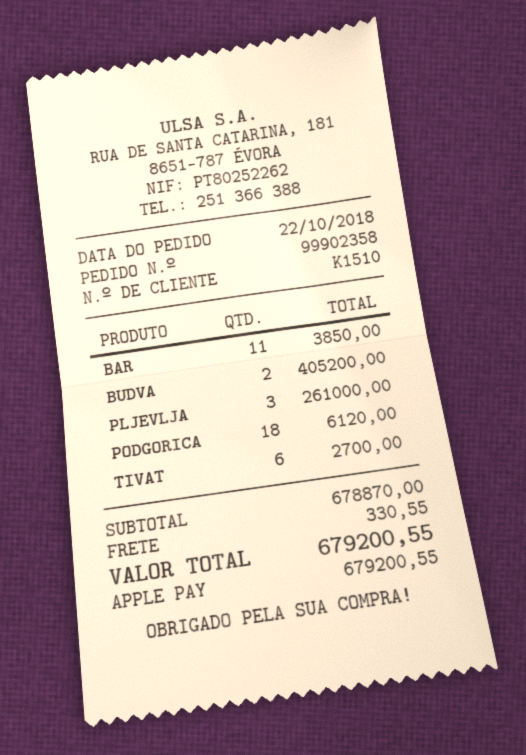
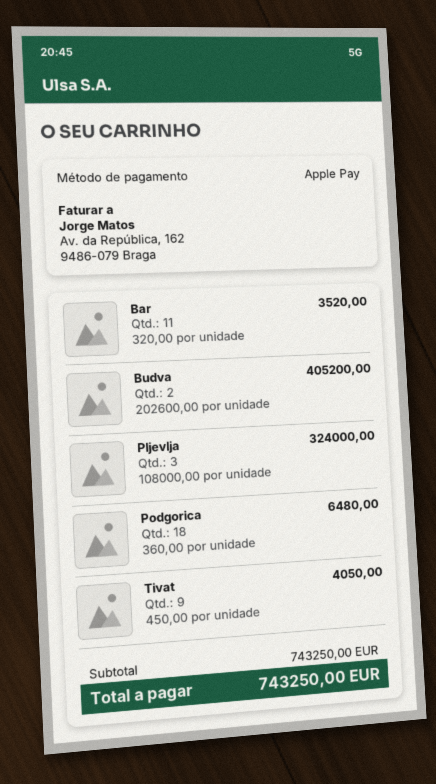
BAR: 11 for 3850.00 -> 11 for 3520.00
PLJEVLJA: 3 for 261000.00 -> 3 for 324000.00
PODGORICA: 18 for 6120.00 -> 18 for 6480.00
TIVAT: 6 for 2700.00 -> 9 for 4050.00
subtotal: 678870.00 -> 743250.00
shipping: 330.55 -> none
total: 679200.55 -> 743250.00

